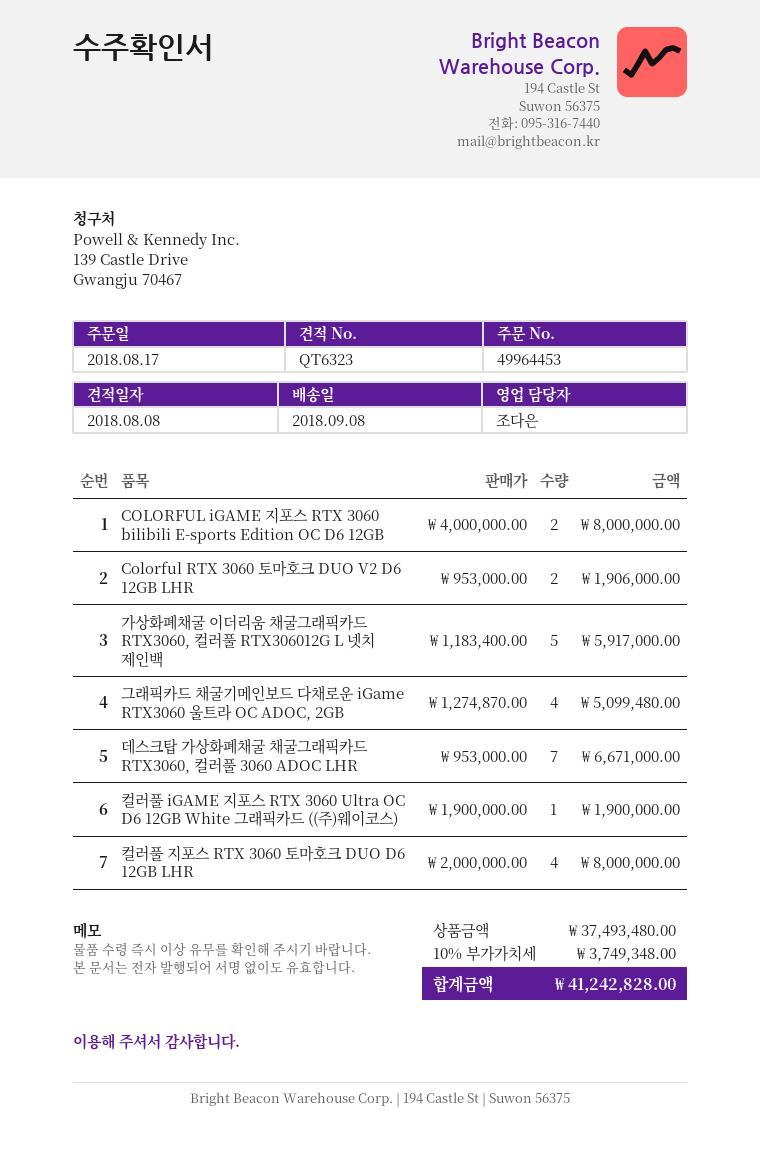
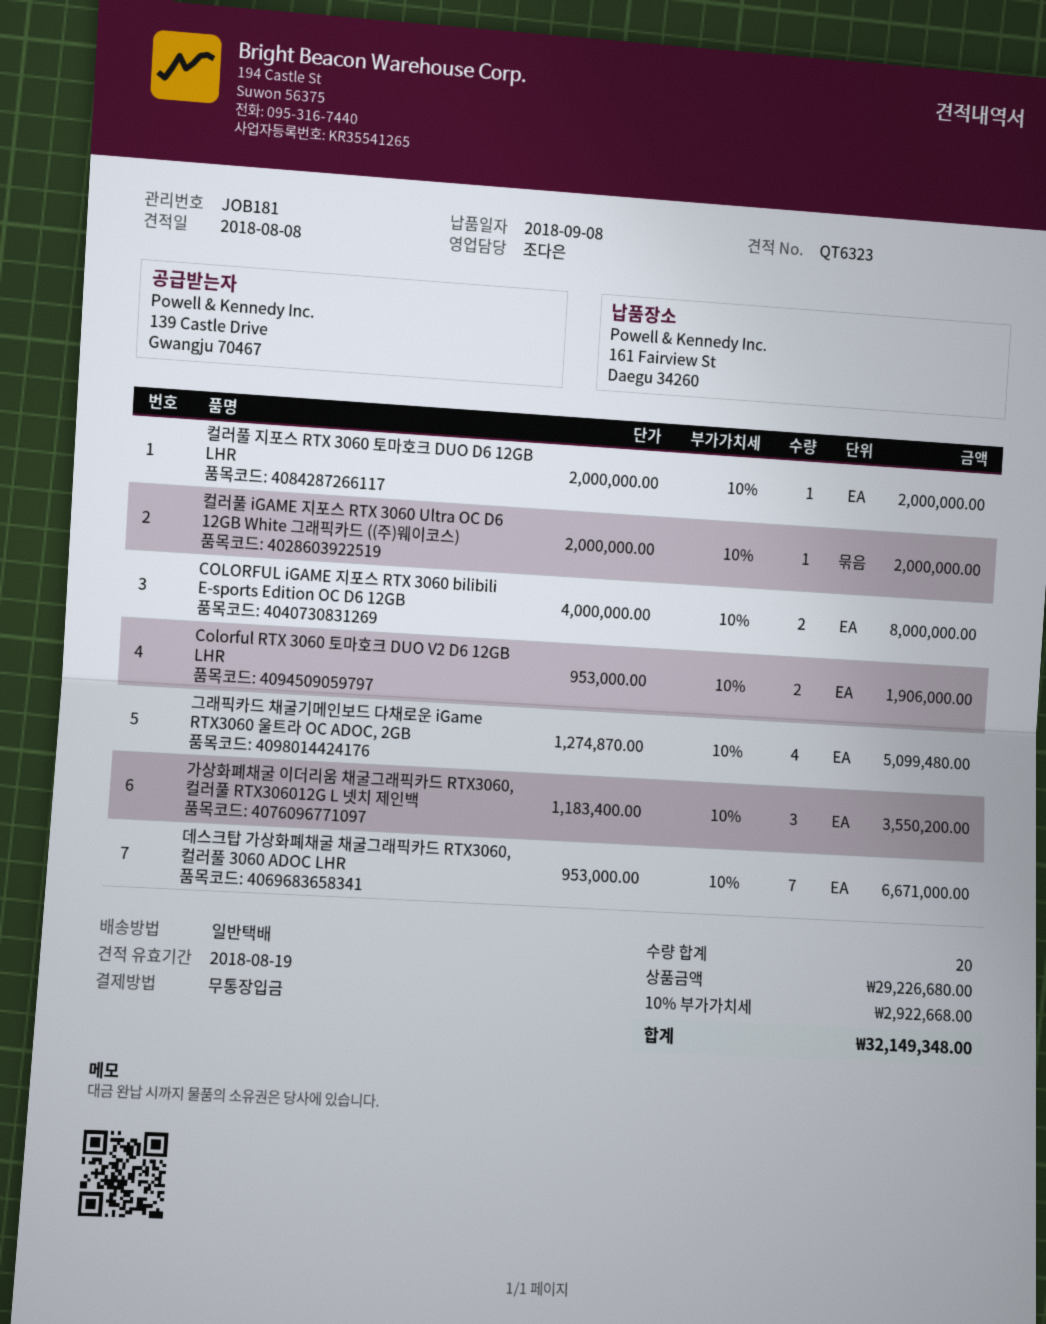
가상화폐채굴 이더리움 채굴그래픽카드 RTX3060, 컬러풀 RTX306012G L 넷치 제인백: 5 x 1183400.00 = 5917000.00 -> 3 x 1183400.00 = 3550200.00
컬러풀 iGAME 지포스 RTX 3060 Ultra OC D6 12GB White 그래픽카드 ((주)웨이코스): 1 x 1900000.00 = 1900000.00 -> 1 x 2000000.00 = 2000000.00
컬러풀 지포스 RTX 3060 토마호크 DUO D6 12GB LHR: 4 x 2000000.00 = 8000000.00 -> 1 x 2000000.00 = 2000000.00
subtotal: 37493480.00 -> 29226680.00
tax: 10% = 3749348.00 -> 10% = 2922668.00
total: 41242828.00 -> 32149348.00

